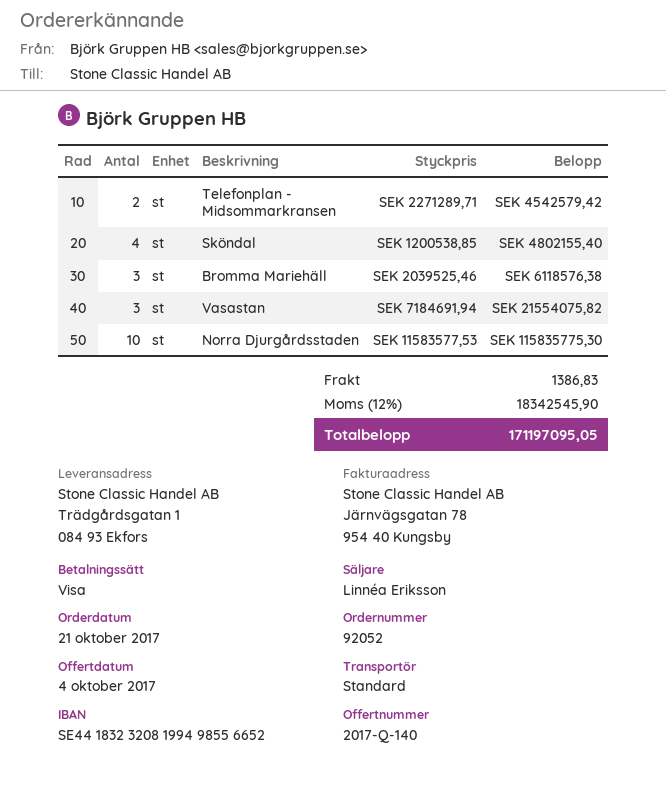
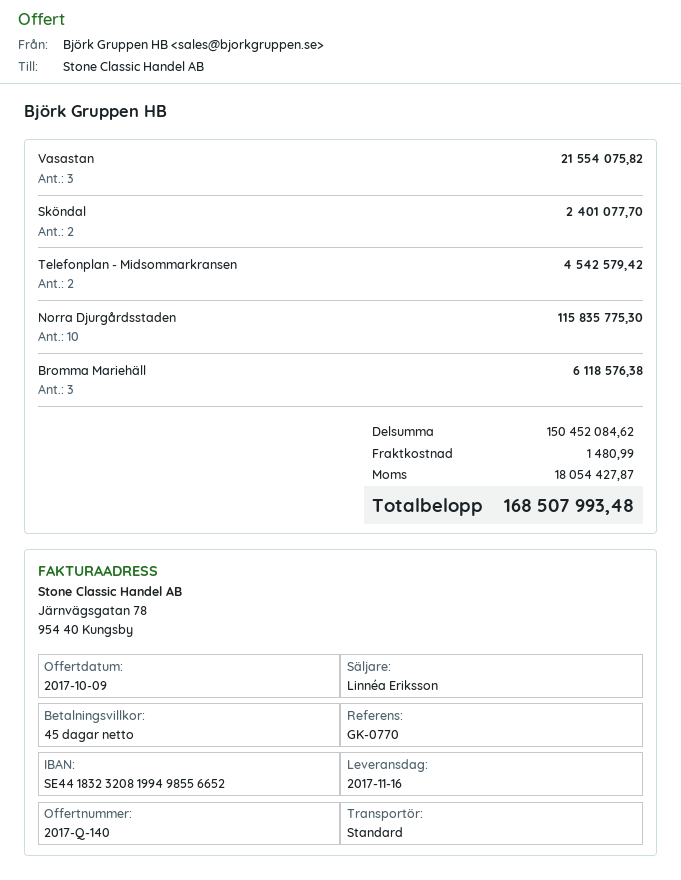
quote date: 2017-10-04 -> 2017-10-09
Sköndal: 4 for 4802155.40 -> 2 for 2401077.70
shipping: 1386.83 -> 1480.99
tax: 18342545.90 -> 18054427.87
total: 171197095.05 -> 168507993.48

